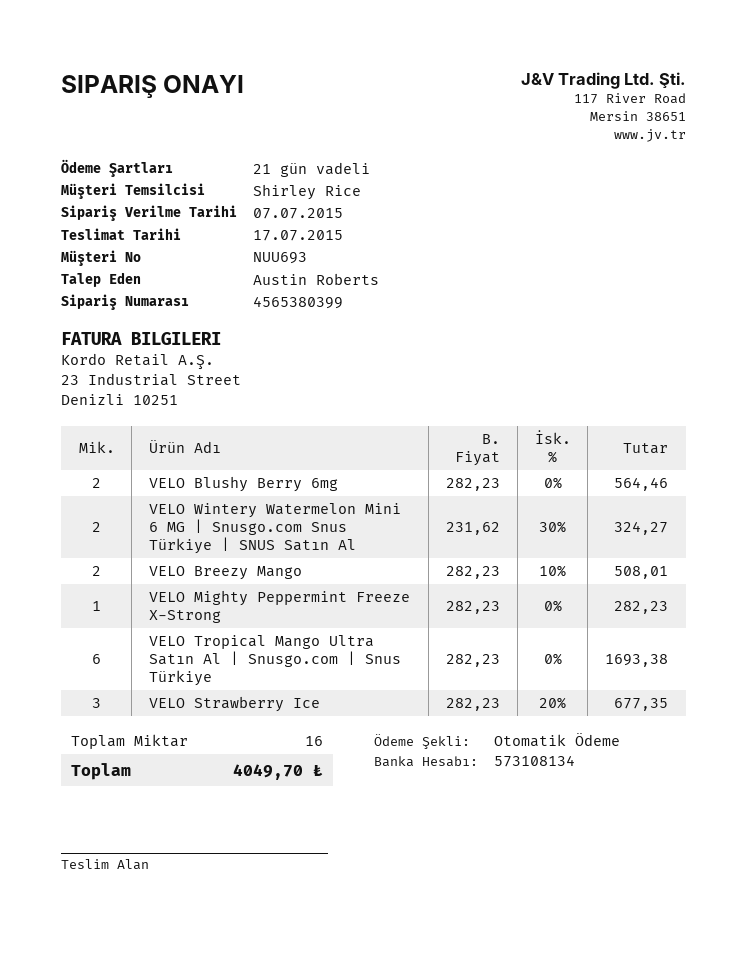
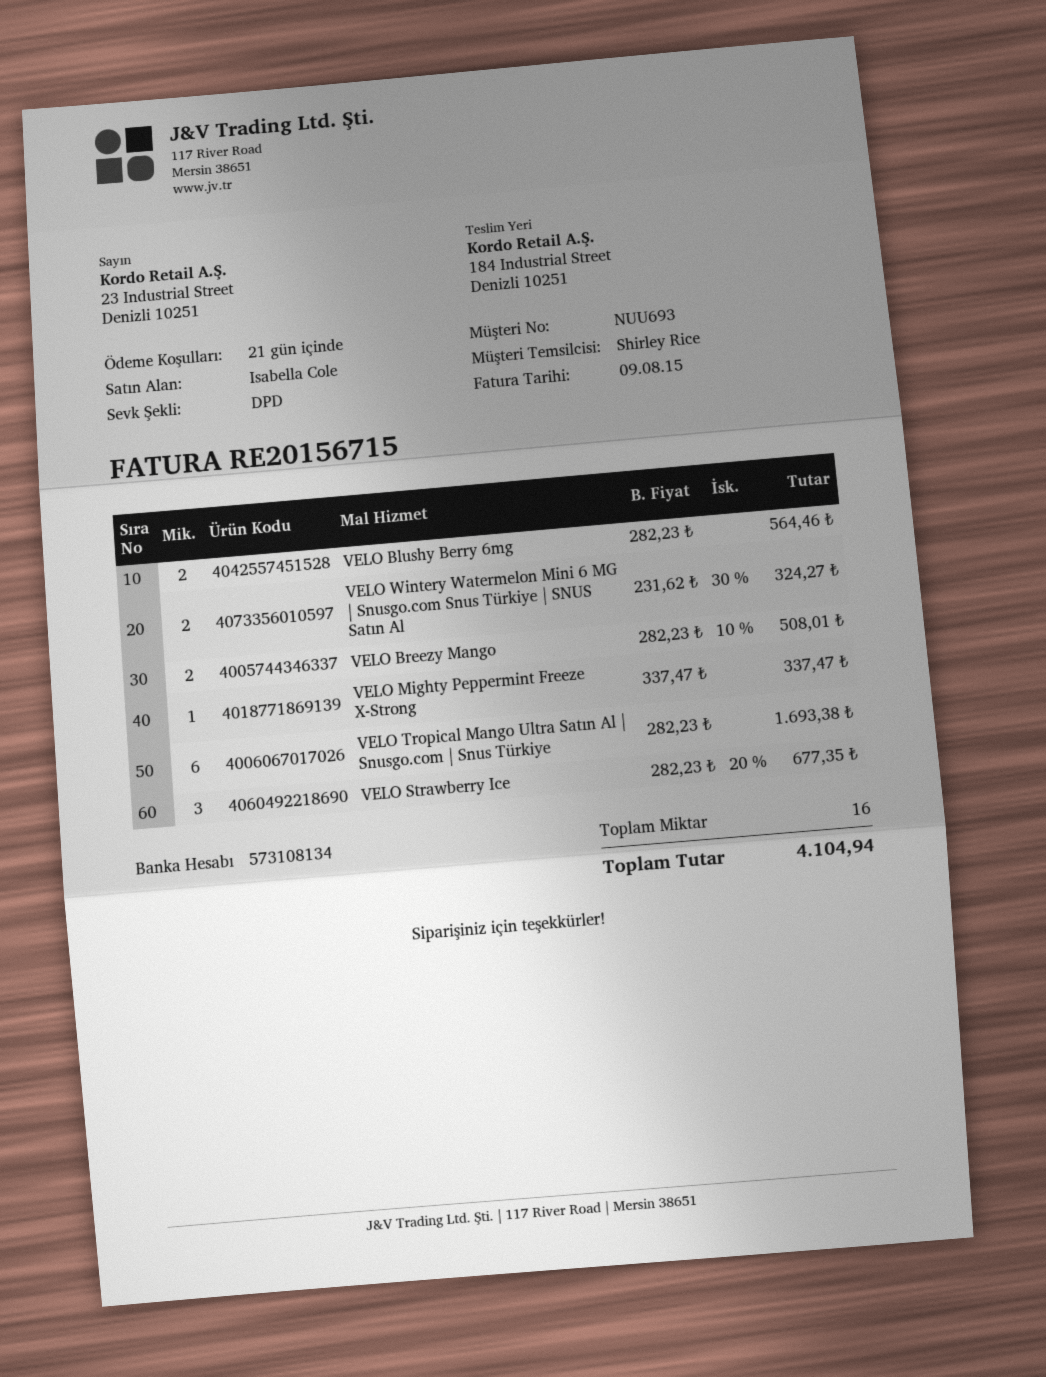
ordered by: Austin Roberts -> Isabella Cole
VELO Mighty Peppermint Freeze X-Strong: 1 x 282.23 = 282.23 -> 1 x 337.47 = 337.47
total: 4049.70 -> 4104.94

